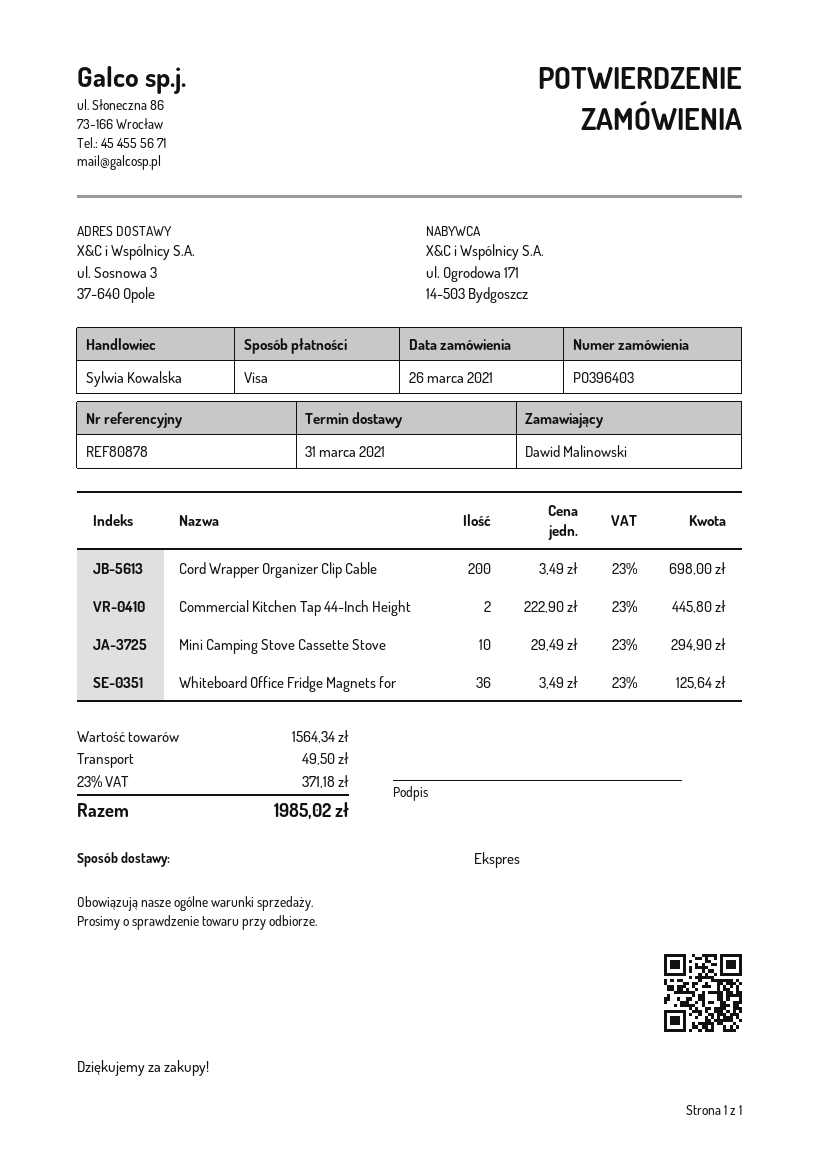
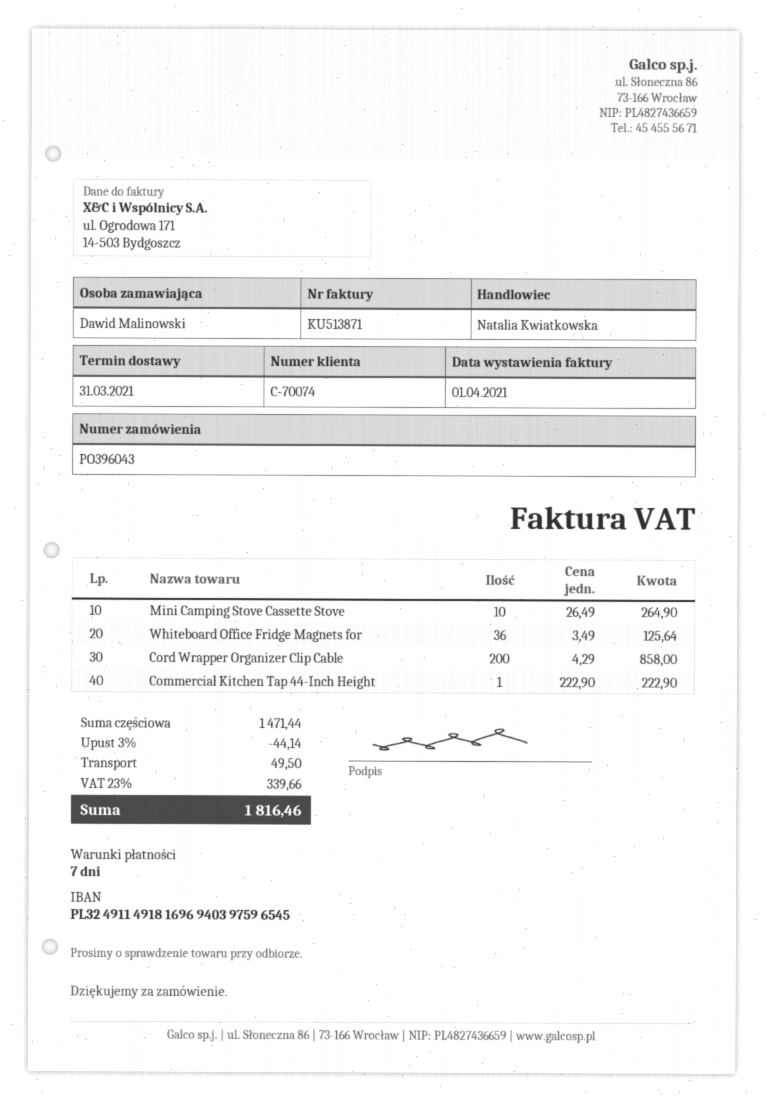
order number: PO396403 -> PO396043
sales rep: Sylwia Kowalska -> Natalia Kwiatkowska
Cord Wrapper Organizer Clip Cable: 200 x 3.49 = 698.00 -> 200 x 4.29 = 858.00
Commercial Kitchen Tap 44-Inch Height: 2 x 222.90 = 445.80 -> 1 x 222.90 = 222.90
Mini Camping Stove Cassette Stove: 10 x 29.49 = 294.90 -> 10 x 26.49 = 264.90
subtotal: 1564.34 -> 1471.44
discount: none -> 3% = 44.14
tax: 23% = 371.18 -> 23% = 339.66
total: 1985.02 -> 1816.46

